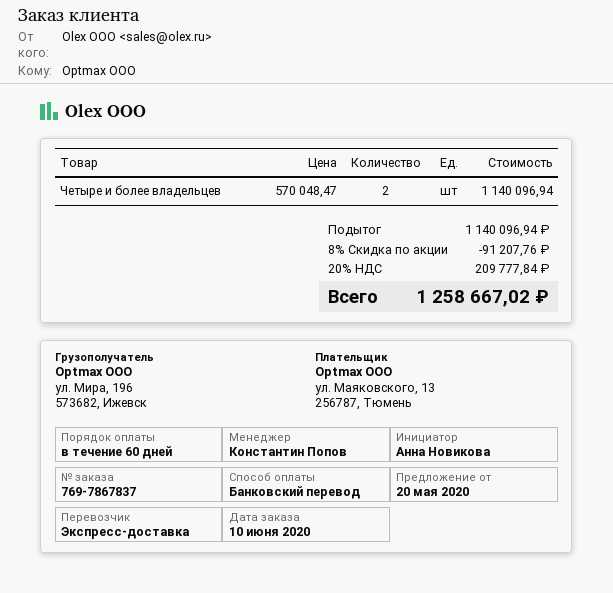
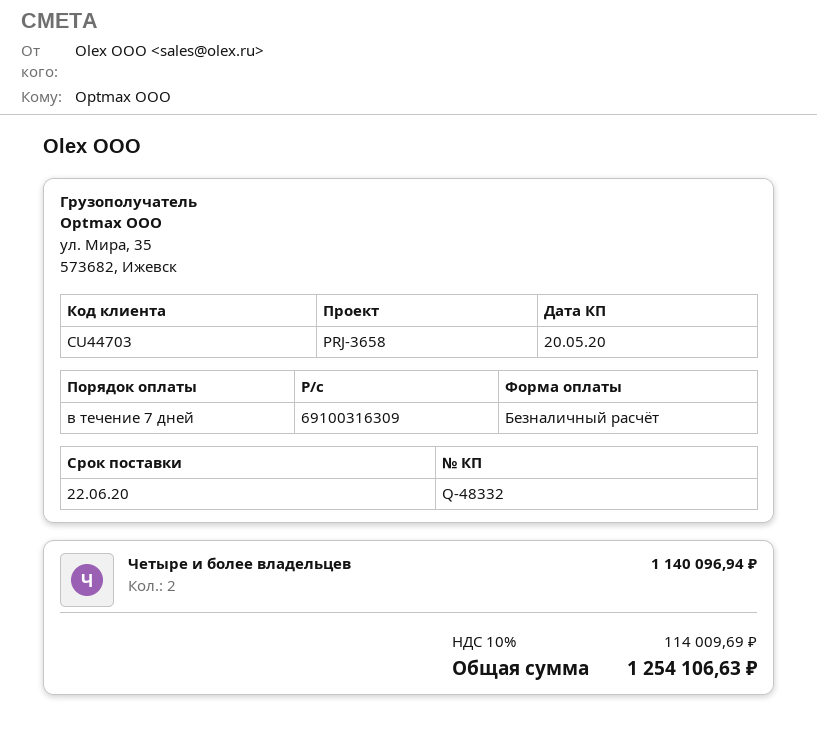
payment terms: 60 days -> 7 days
ship to: ул. Мира, 196, 573682, Ижевск -> ул. Мира, 35, 573682, Ижевск
discount: 8% = 91207.76 -> none
tax: 20% = 209777.84 -> 10% = 114009.69
total: 1258667.02 -> 1254106.63

